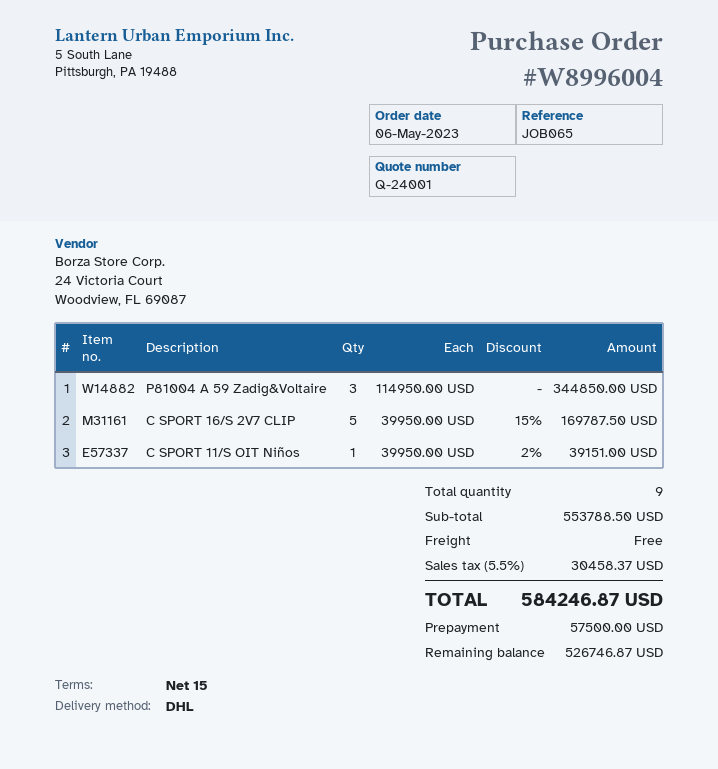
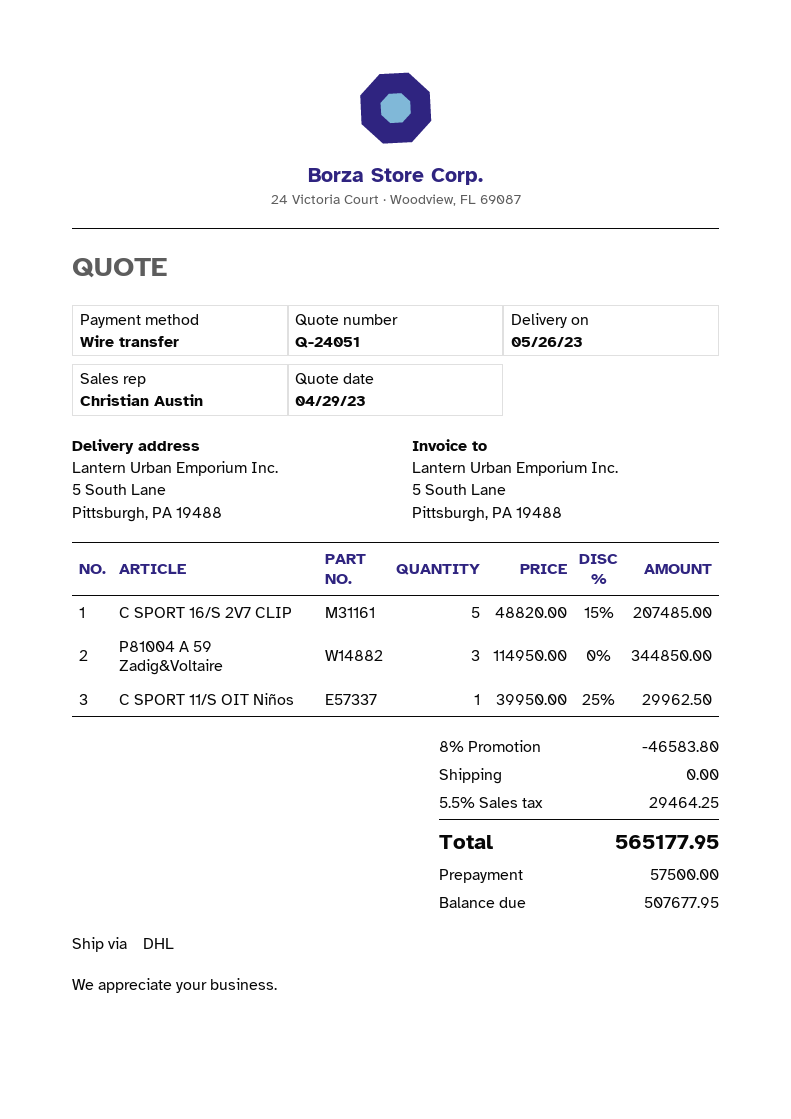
quote number: Q-24001 -> Q-24051
C SPORT 16/S 2V7 CLIP: 5 x 39950.00 - 15% = 169787.50 -> 5 x 48820.00 - 15% = 207485.00
C SPORT 11/S OIT Niños: 1 x 39950.00 - 2% = 39151.00 -> 1 x 39950.00 - 25% = 29962.50
discount: none -> 8% = 46583.80
tax: 5.5% = 30458.37 -> 5.5% = 29464.25
total: 584246.87 -> 565177.95
balance: 526746.87 -> 507677.95

